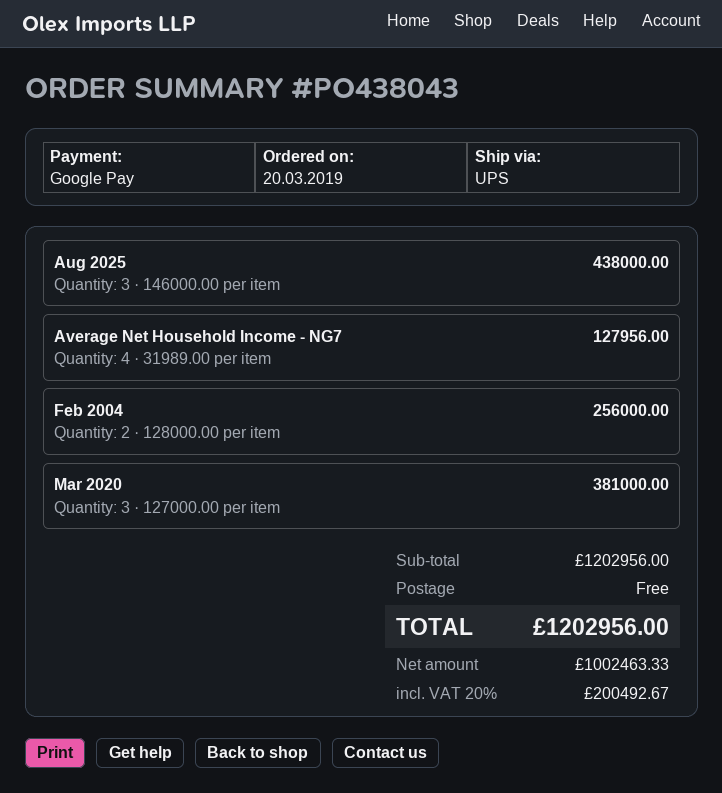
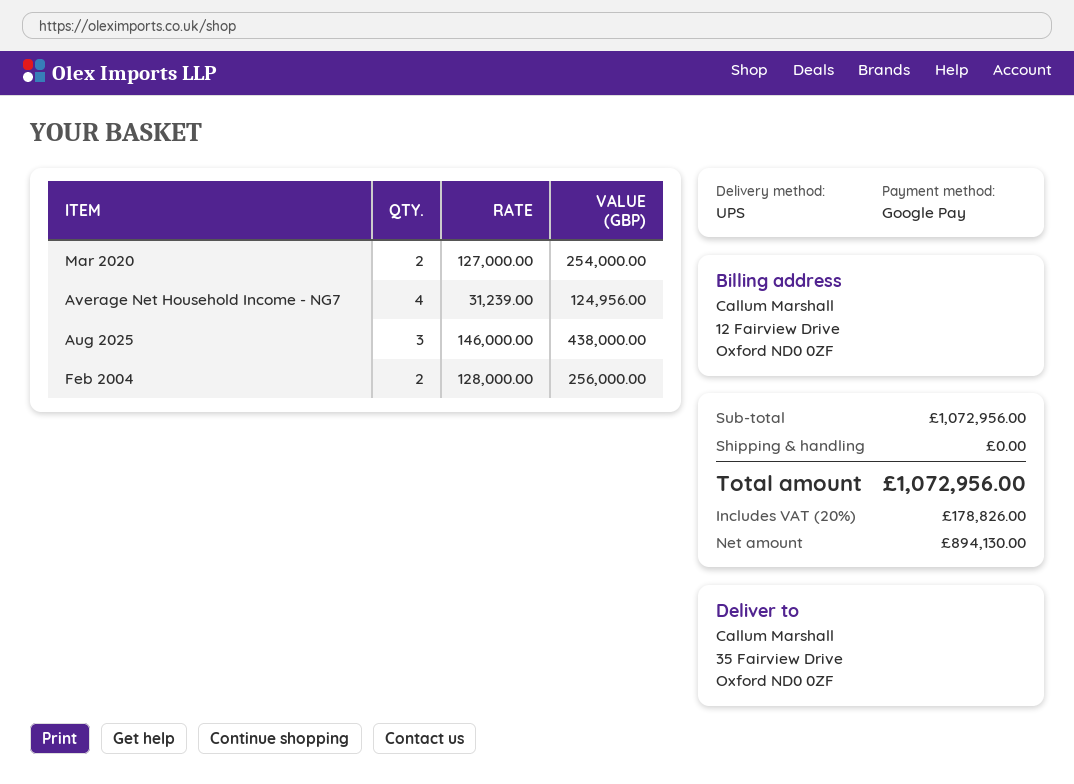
Average Net Household Income - NG7: 4 x 31989.00 = 127956.00 -> 4 x 31239.00 = 124956.00
Mar 2020: 3 x 127000.00 = 381000.00 -> 2 x 127000.00 = 254000.00
subtotal: 1202956.00 -> 1072956.00
net: 1002463.33 -> 894130.00
tax: 20% = 200492.67 -> 20% = 178826.00
total: 1202956.00 -> 1072956.00

